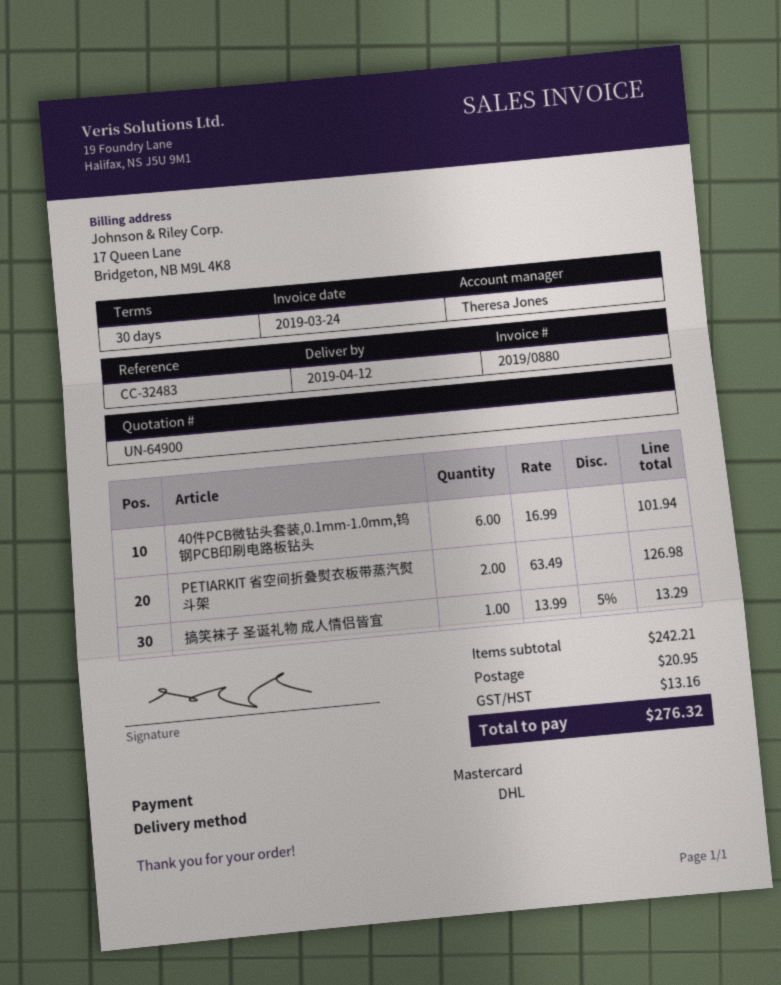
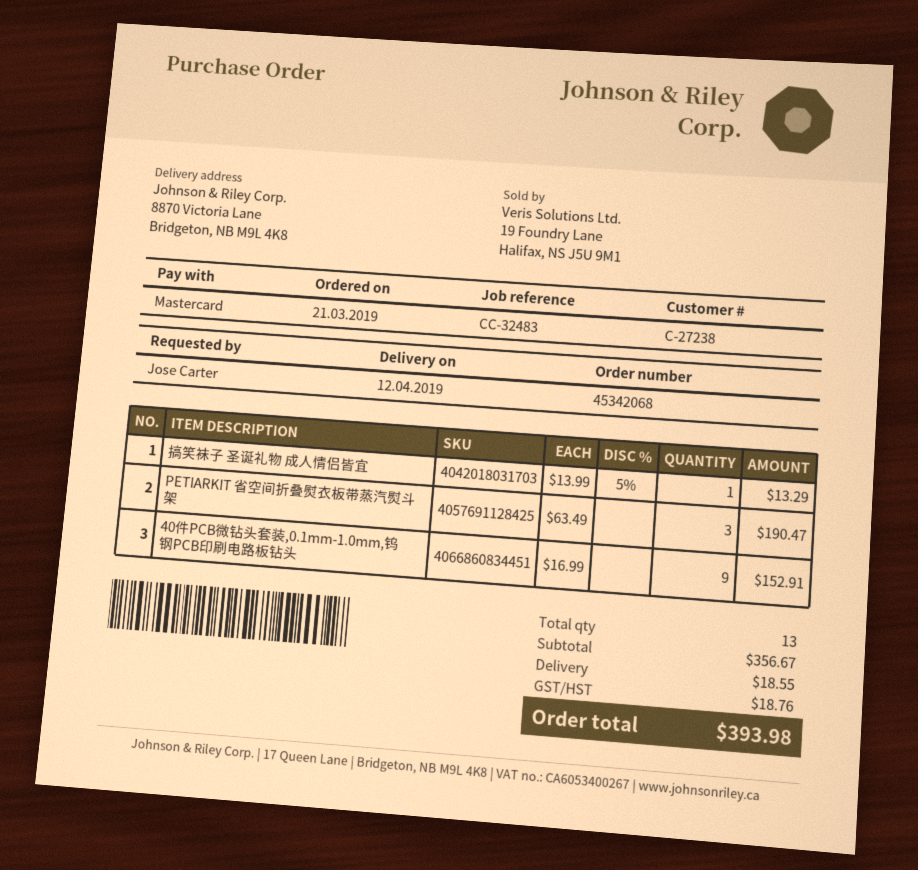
40件PCB微钻头套装,0.1mm-1.0mm,钨钢PCB印刷电路板钻头: 6 x 16.99 = 101.94 -> 9 x 16.99 = 152.91
PETIARKIT 省空间折叠熨衣板带蒸汽熨斗架: 2 x 63.49 = 126.98 -> 3 x 63.49 = 190.47
subtotal: 242.21 -> 356.67
shipping: 20.95 -> 18.55
tax: 13.16 -> 18.76
total: 276.32 -> 393.98

